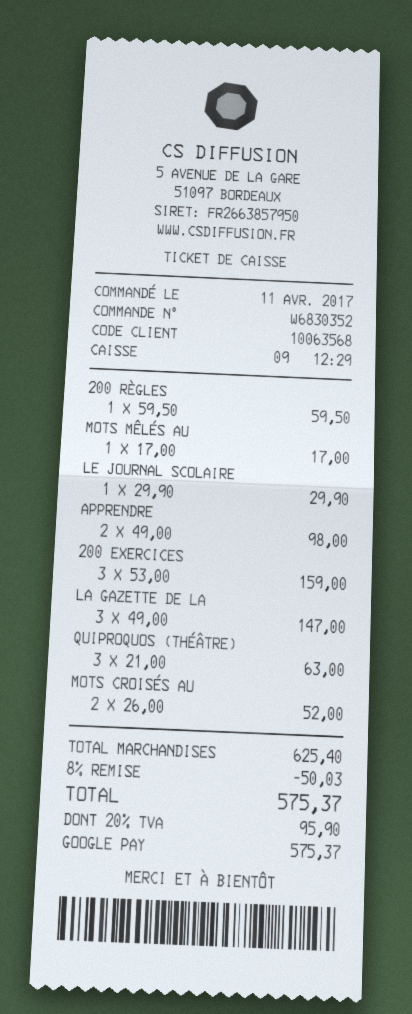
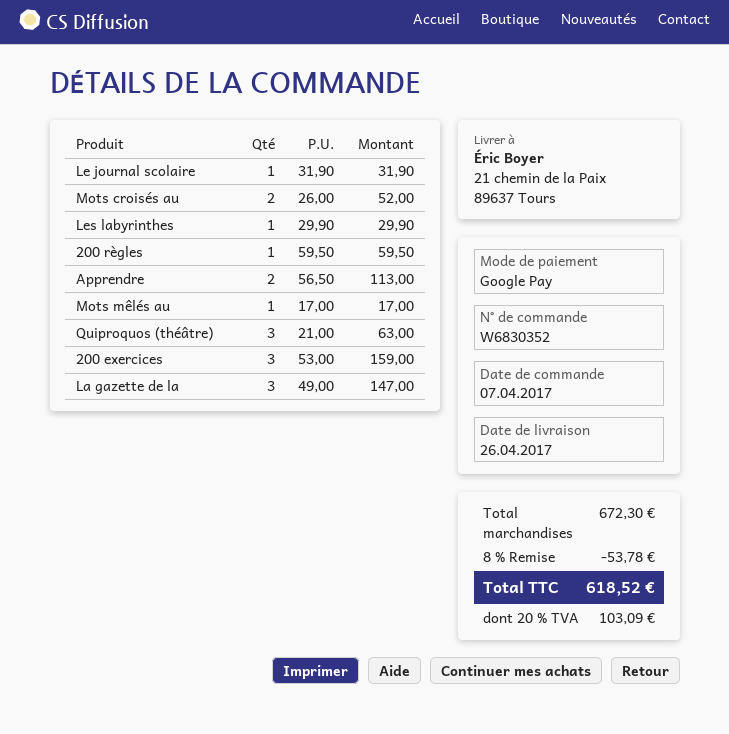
order date: 2017-04-11 -> 2017-04-07
LE JOURNAL SCOLAIRE: 1 x 29.90 = 29.90 -> 1 x 31.90 = 31.90
APPRENDRE: 2 x 49.00 = 98.00 -> 2 x 56.50 = 113.00
Les labyrinthes: none -> 1 x 29.90 = 29.90
subtotal: 625.40 -> 672.30
discount: 8% = 50.03 -> 8% = 53.78
tax: 20% = 95.90 -> 20% = 103.09
total: 575.37 -> 618.52

